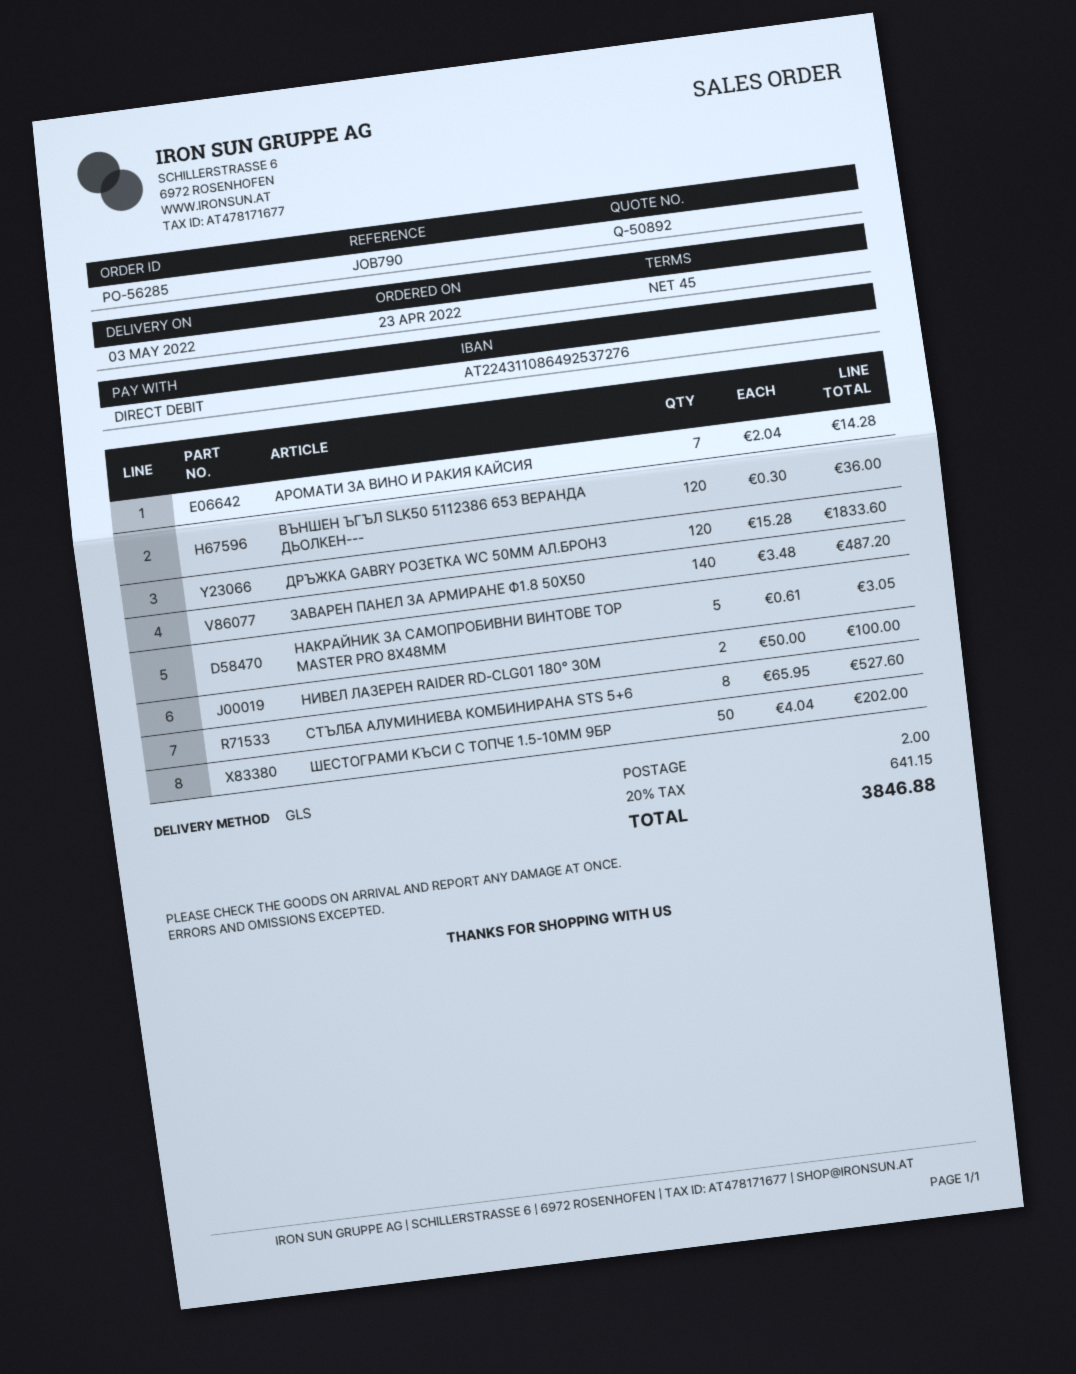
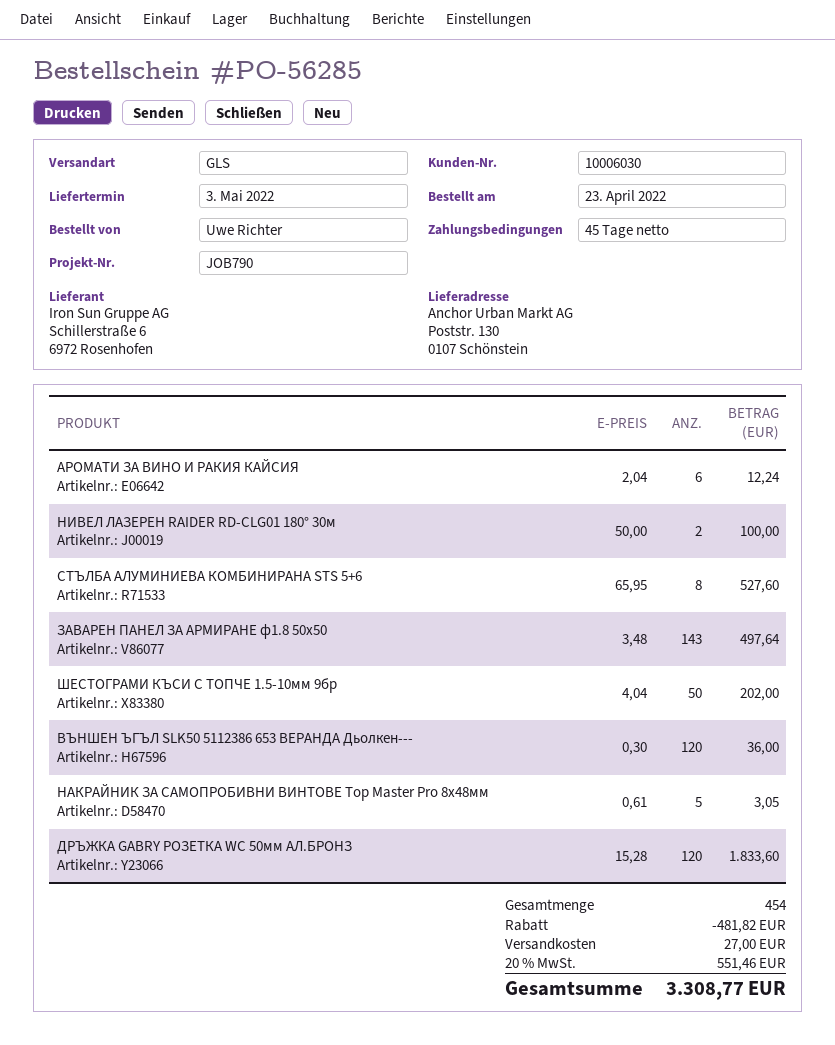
АРОМАТИ ЗА ВИНО И РАКИЯ КАЙСИЯ: 7 x 2.04 = 14.28 -> 6 x 2.04 = 12.24
ЗАВАРЕН ПАНЕЛ ЗА АРМИРАНЕ Ф1.8 50Х50: 140 x 3.48 = 487.20 -> 143 x 3.48 = 497.64
discount: none -> 481.82
shipping: 2.00 -> 27.00
tax: 20% = 641.15 -> 20% = 551.46
total: 3846.88 -> 3308.77

